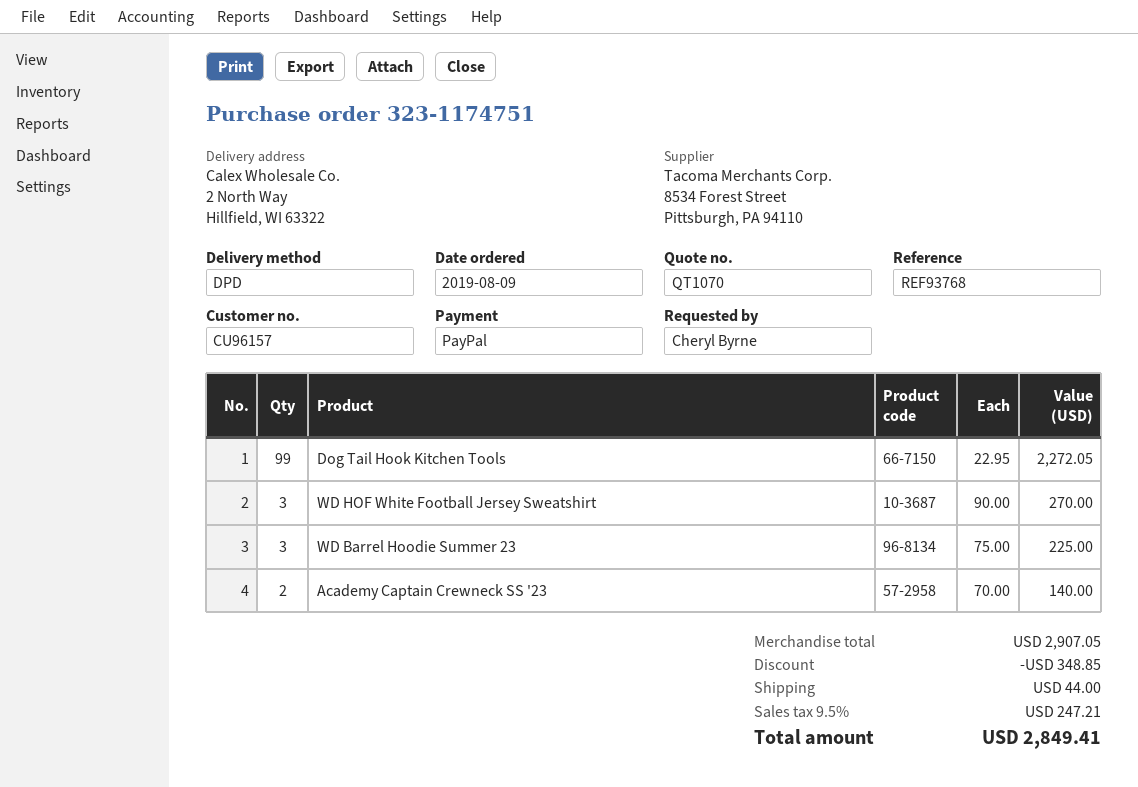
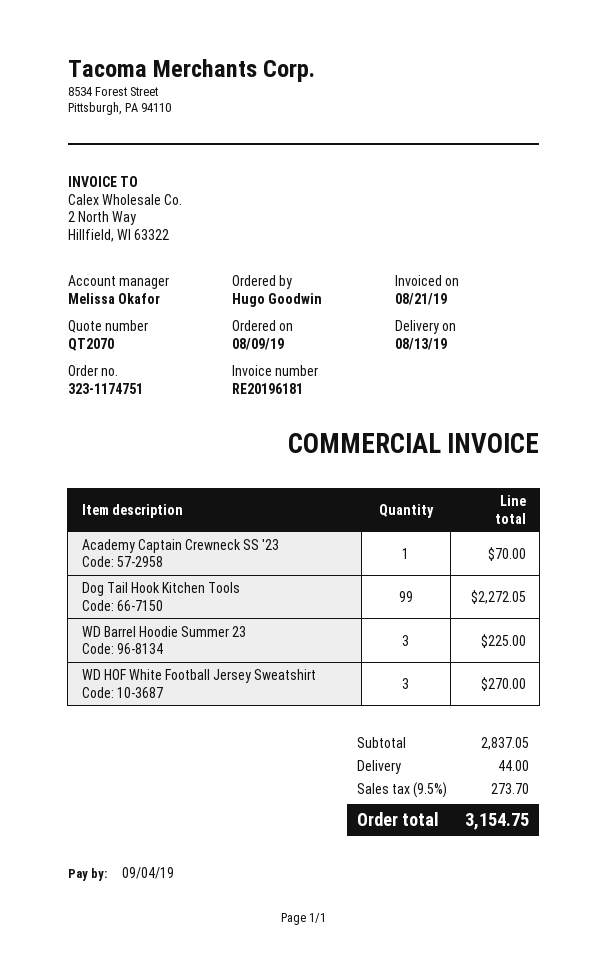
quote number: QT1070 -> QT2070
ordered by: Cheryl Byrne -> Hugo Goodwin
Academy Captain Crewneck SS '23: 2 for 140.00 -> 1 for 70.00
subtotal: 2907.05 -> 2837.05
discount: 348.85 -> none
tax: 9.5% = 247.21 -> 9.5% = 273.70
total: 2849.41 -> 3154.75

